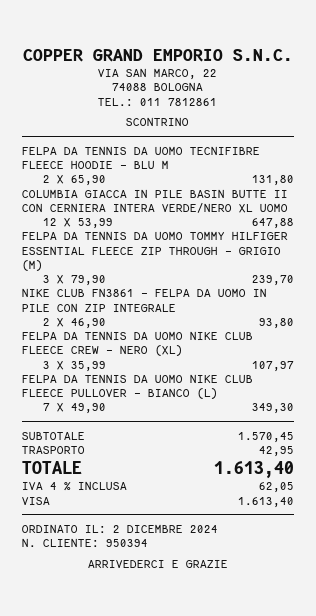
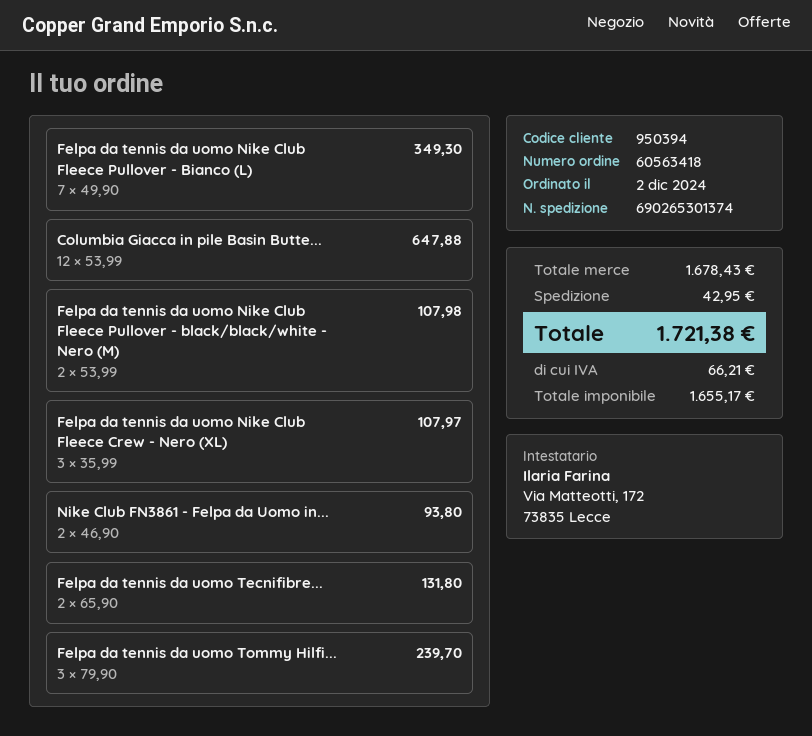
Felpa da tennis da uomo Nike Club Fleece Pullover - black/black/white - Nero (M): none -> 2 x 53.99 = 107.98
subtotal: 1570.45 -> 1678.43
tax: 62.05 -> 66.21
total: 1613.40 -> 1721.38

